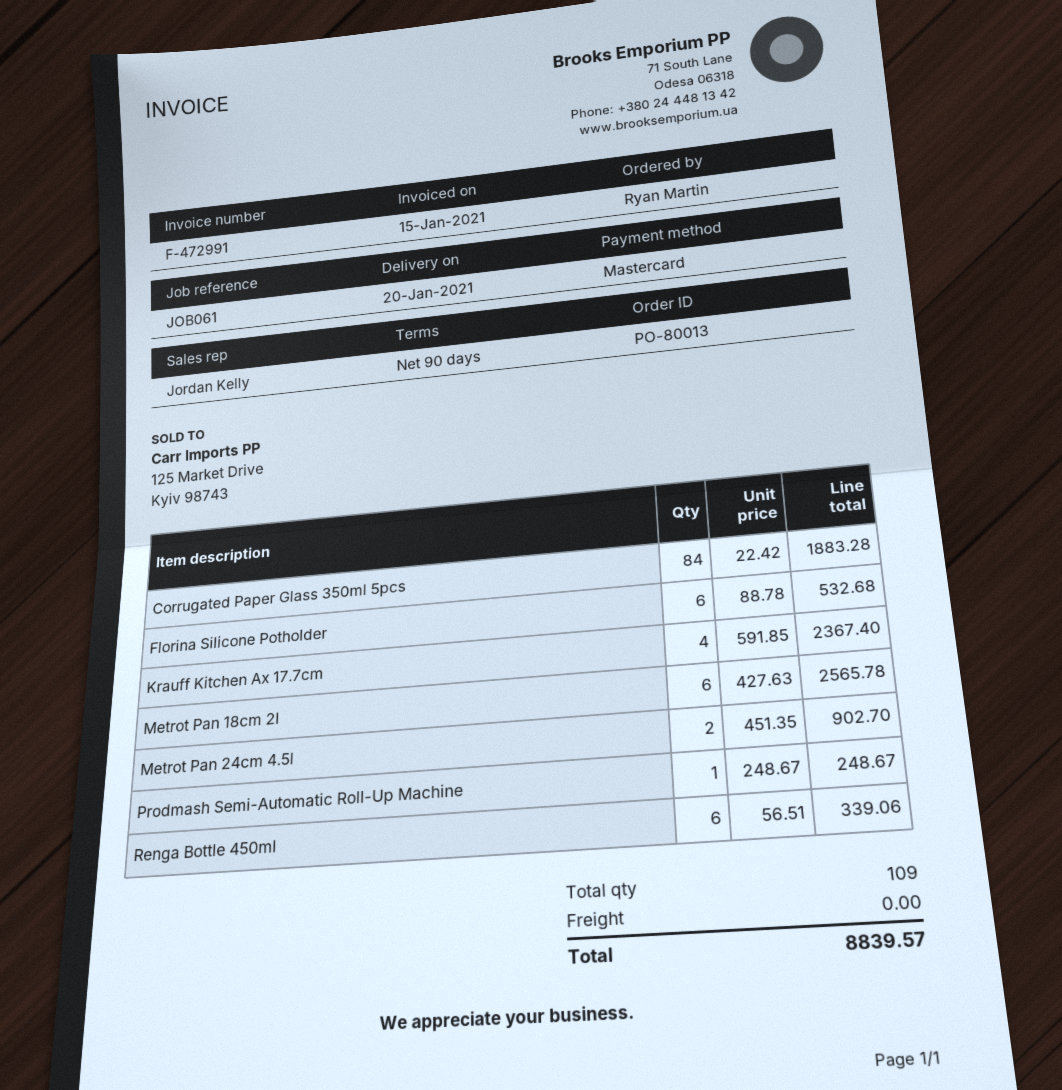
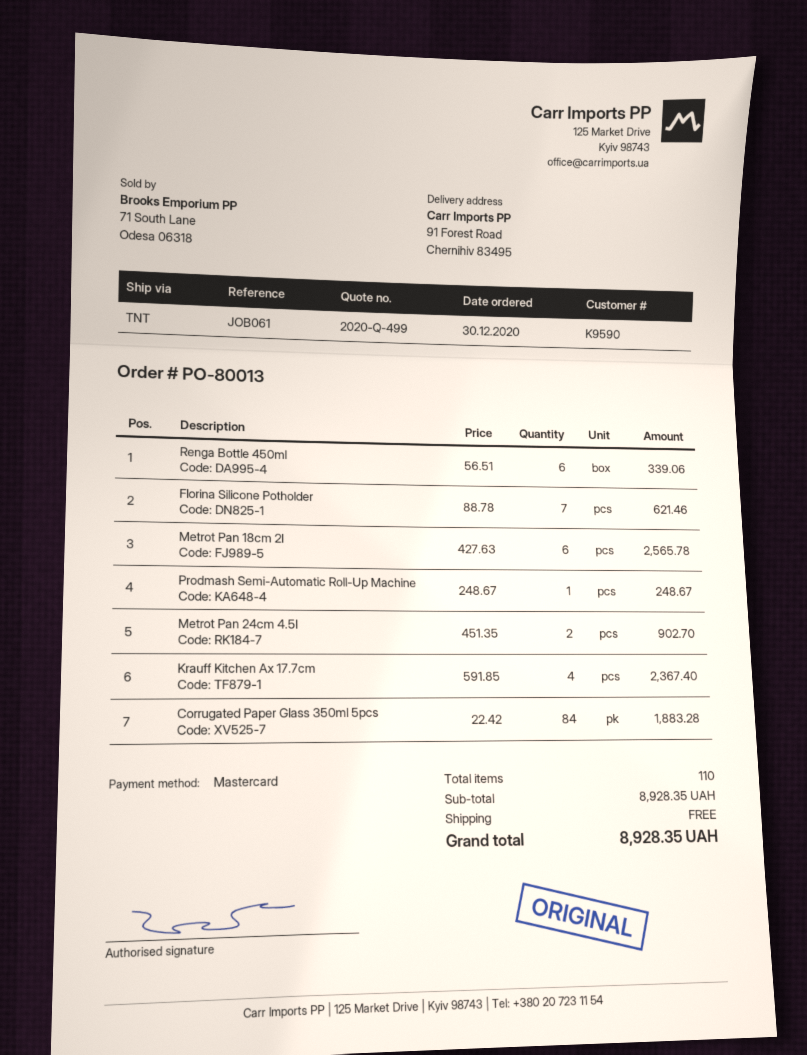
Florina Silicone Potholder: 6 x 88.78 = 532.68 -> 7 x 88.78 = 621.46
total quantity: 109 -> 110
total: 8839.57 -> 8928.35

